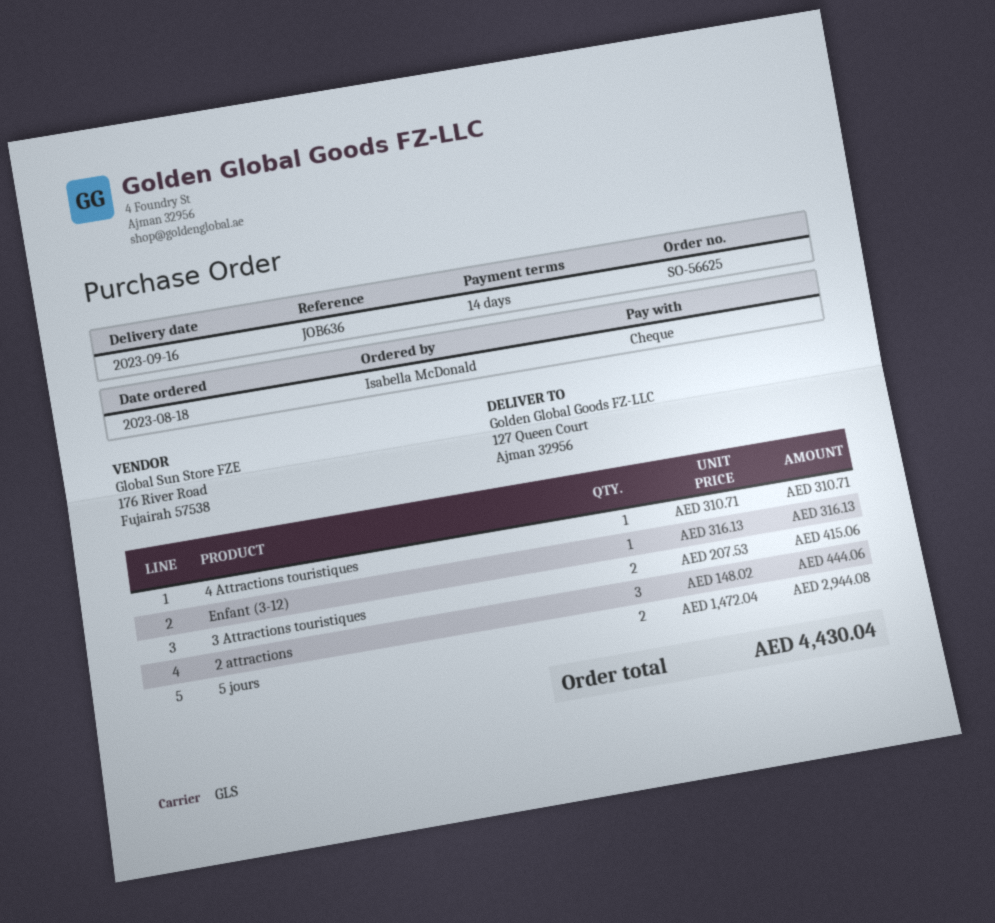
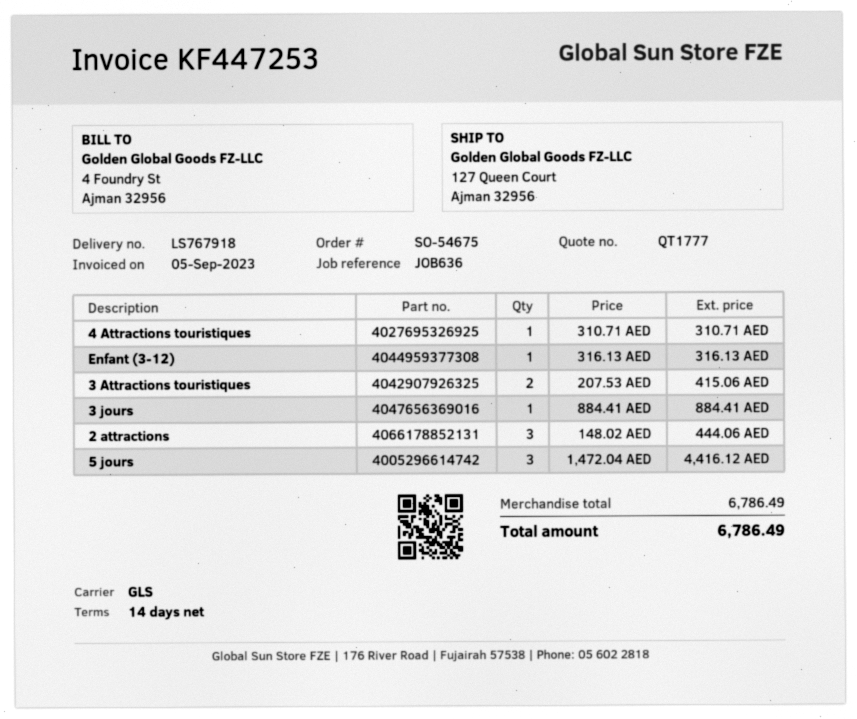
order number: SO-56625 -> SO-54675
5 jours: 2 x 1472.04 = 2944.08 -> 3 x 1472.04 = 4416.12
3 jours: none -> 1 x 884.41 = 884.41
total: 4430.04 -> 6786.49

